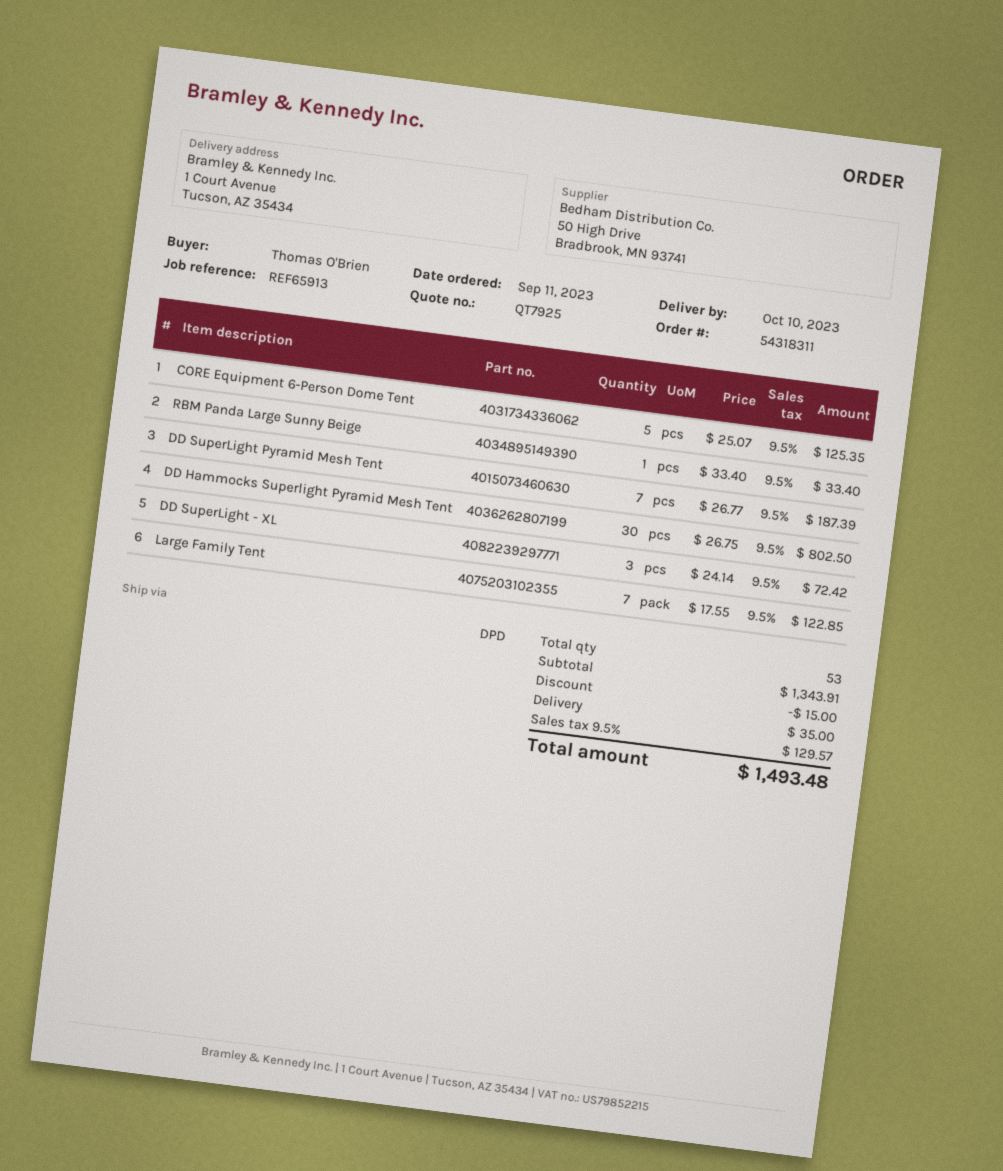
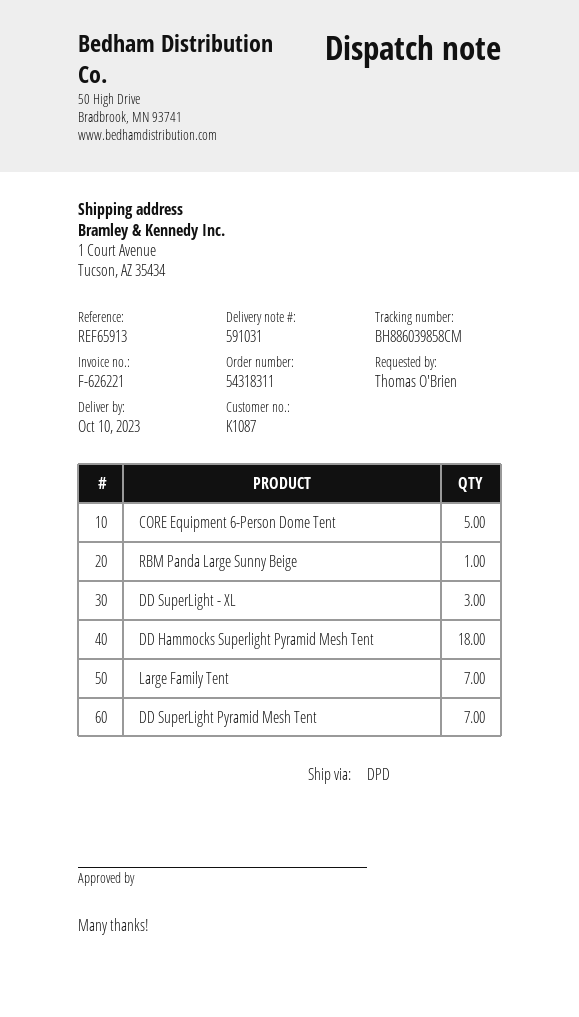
DD Hammocks Superlight Pyramid Mesh Tent: 30 -> 18

